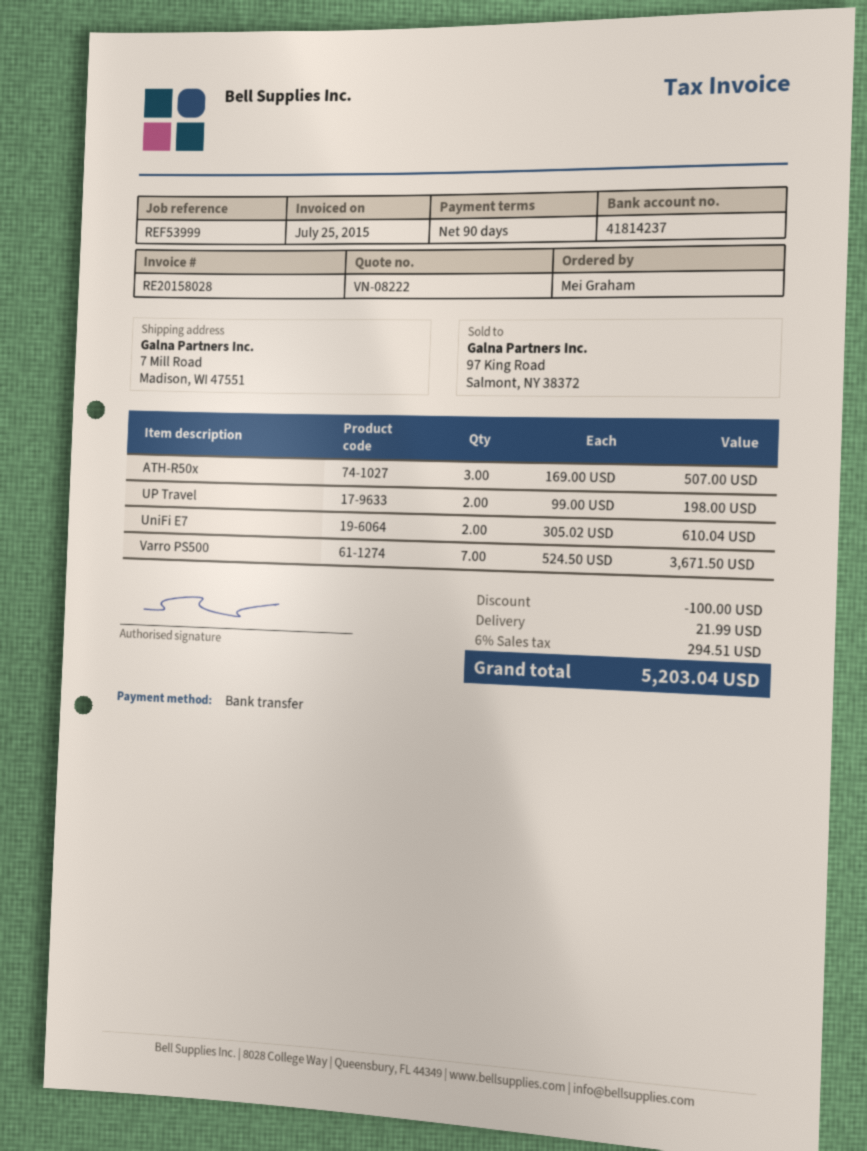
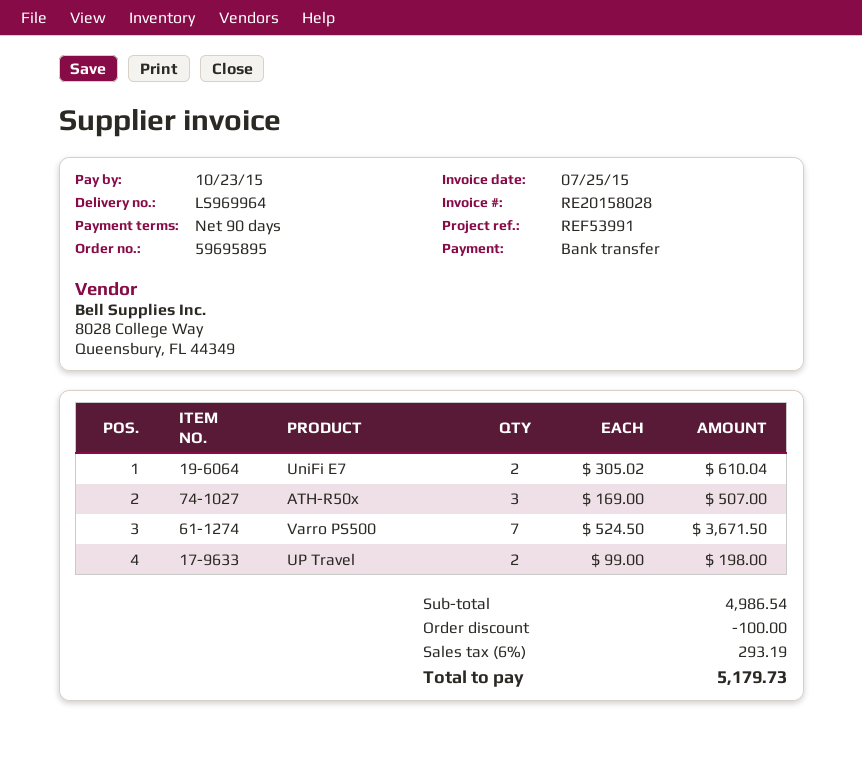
reference: REF53999 -> REF53991
shipping: 21.99 -> none
tax: 6% = 294.51 -> 6% = 293.19
total: 5203.04 -> 5179.73

